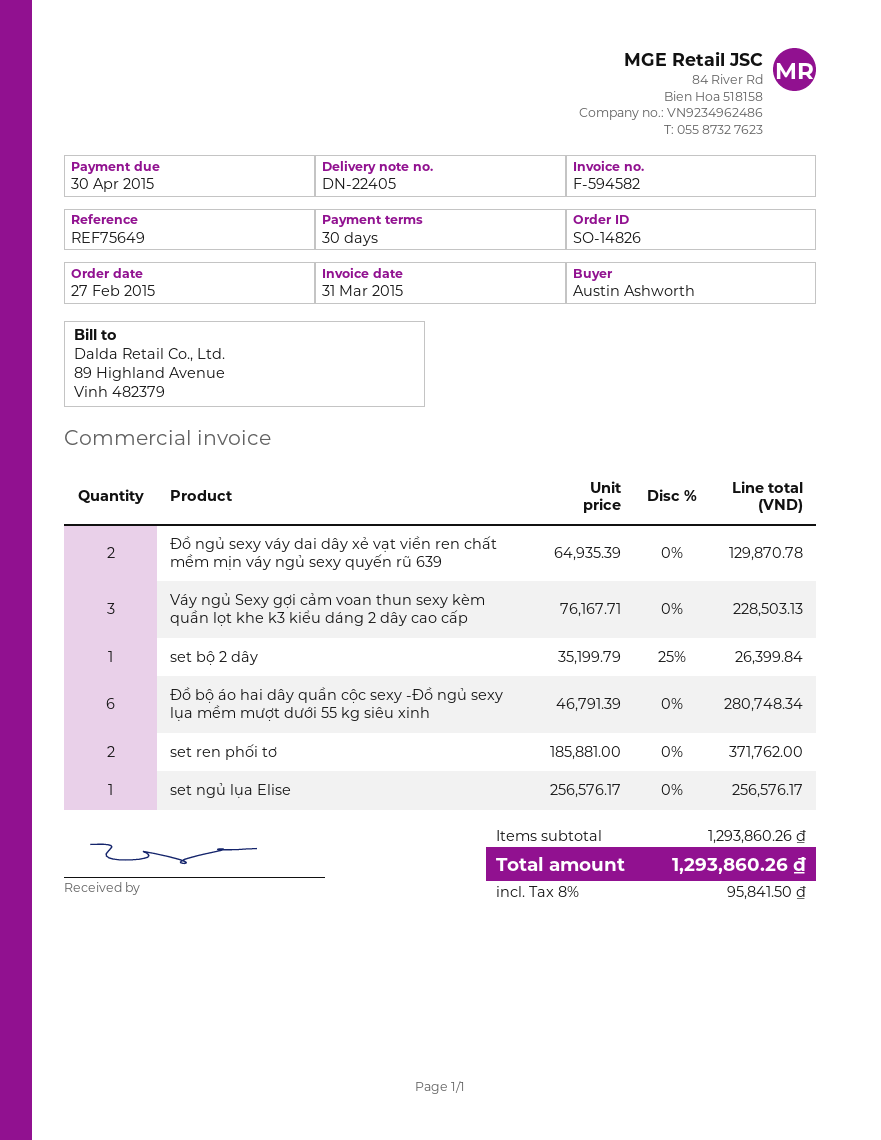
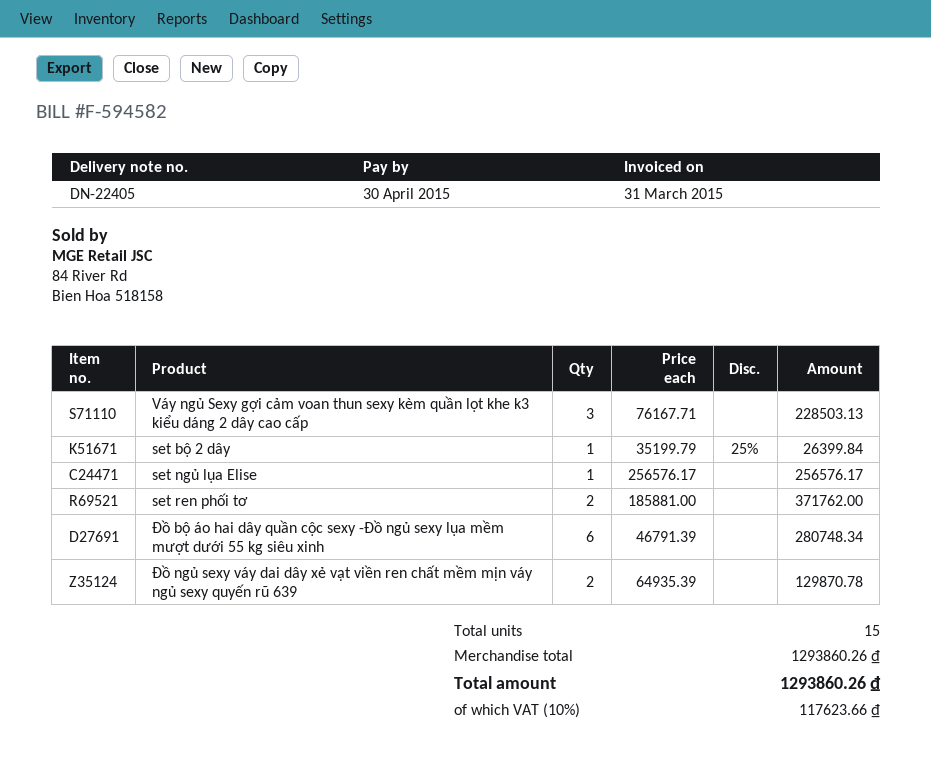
tax: 8% = 95841.50 -> 10% = 117623.66

